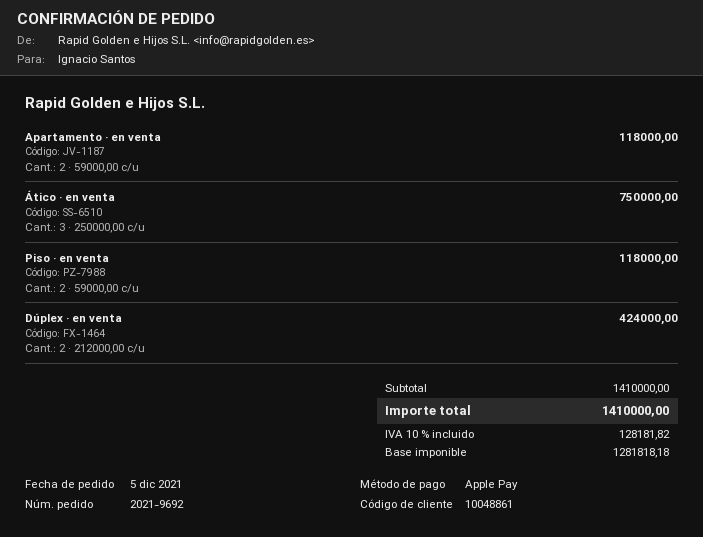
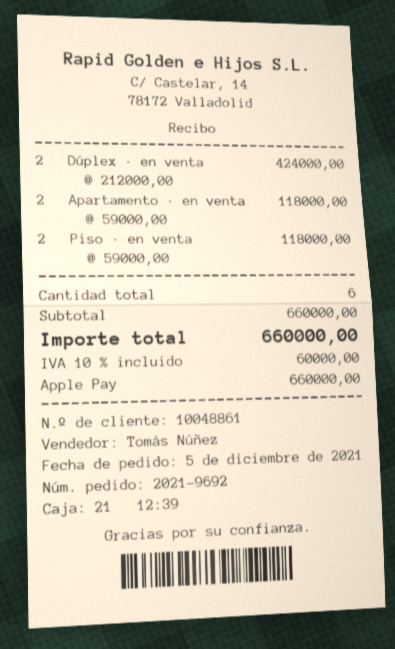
Ático · en venta: 3 x 250000.00 = 750000.00 -> none
subtotal: 1410000.00 -> 660000.00
tax: 10% = 128181.82 -> 10% = 60000.00
total: 1410000.00 -> 660000.00

